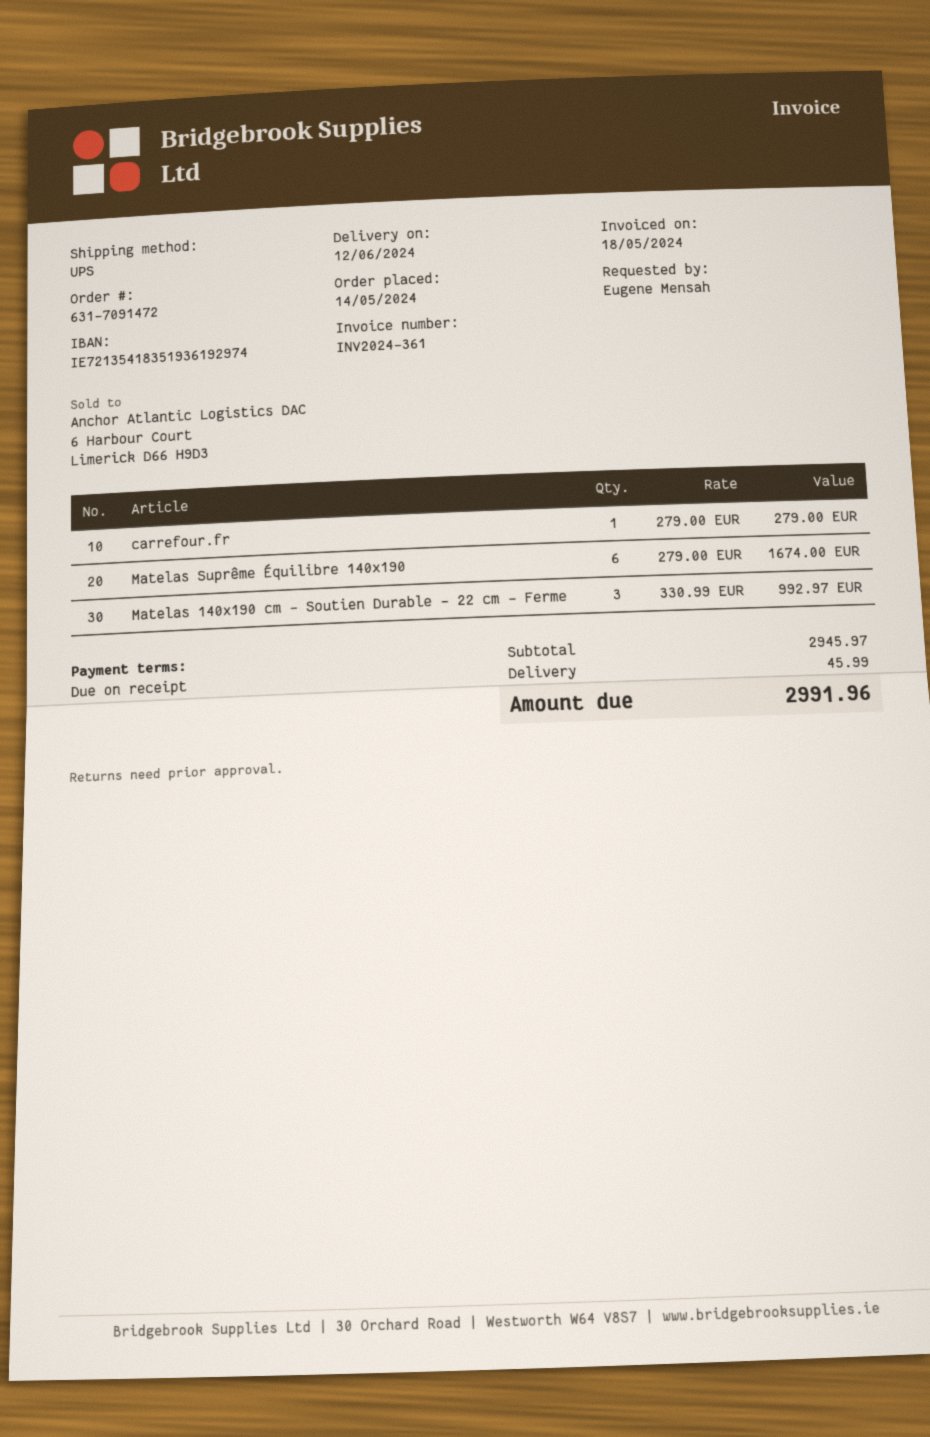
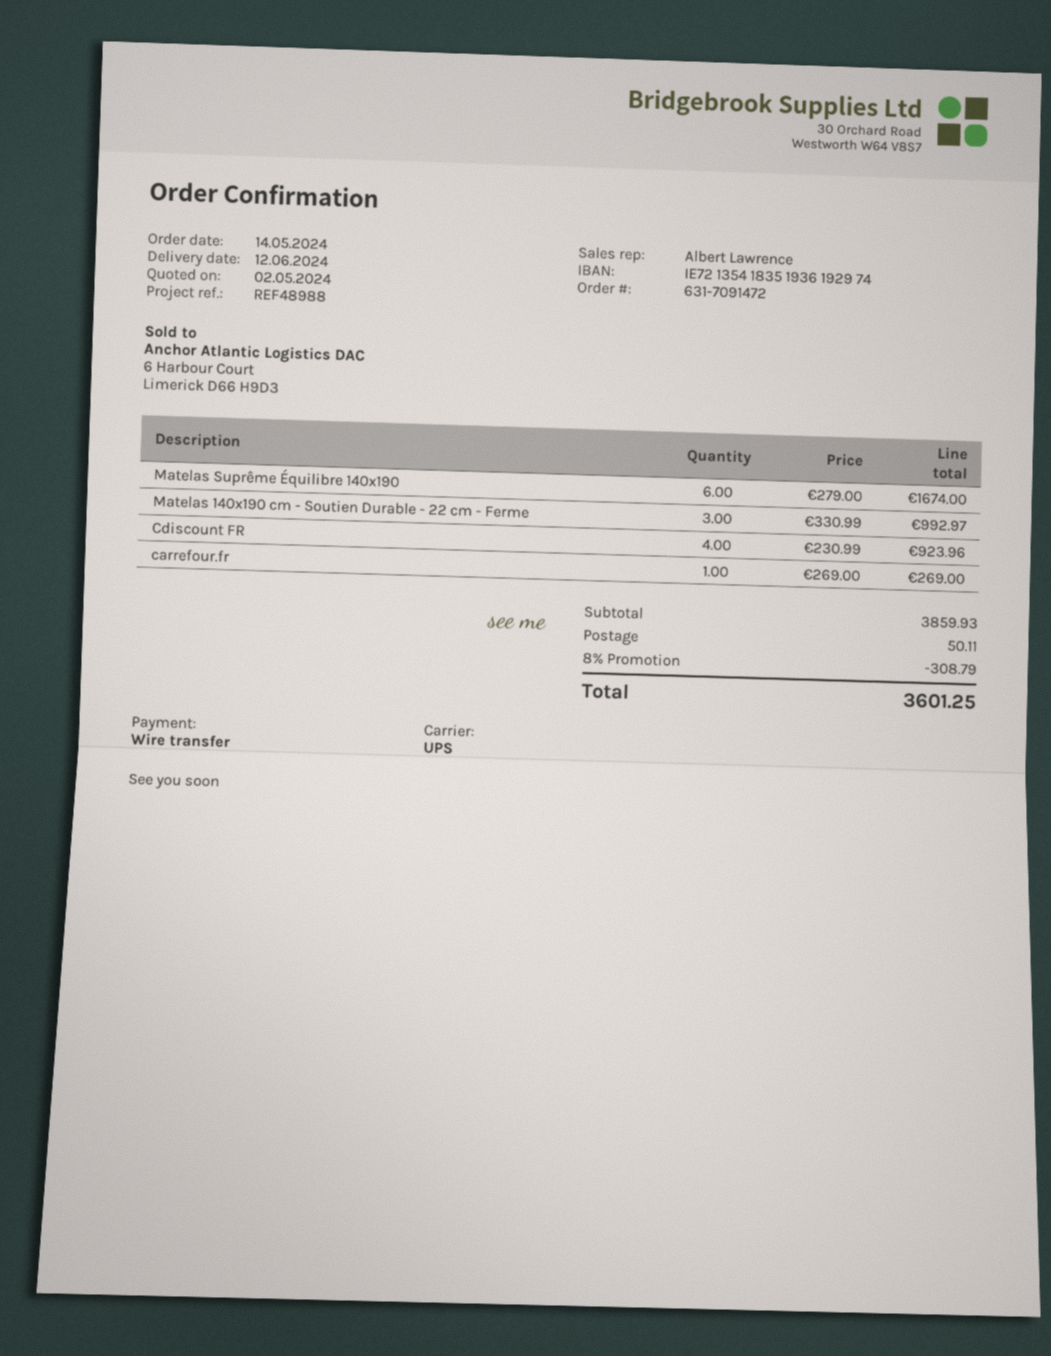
carrefour.fr: 1 x 279.00 = 279.00 -> 1 x 269.00 = 269.00
Cdiscount FR: none -> 4 x 230.99 = 923.96
subtotal: 2945.97 -> 3859.93
discount: none -> 8% = 308.79
shipping: 45.99 -> 50.11
total: 2991.96 -> 3601.25

